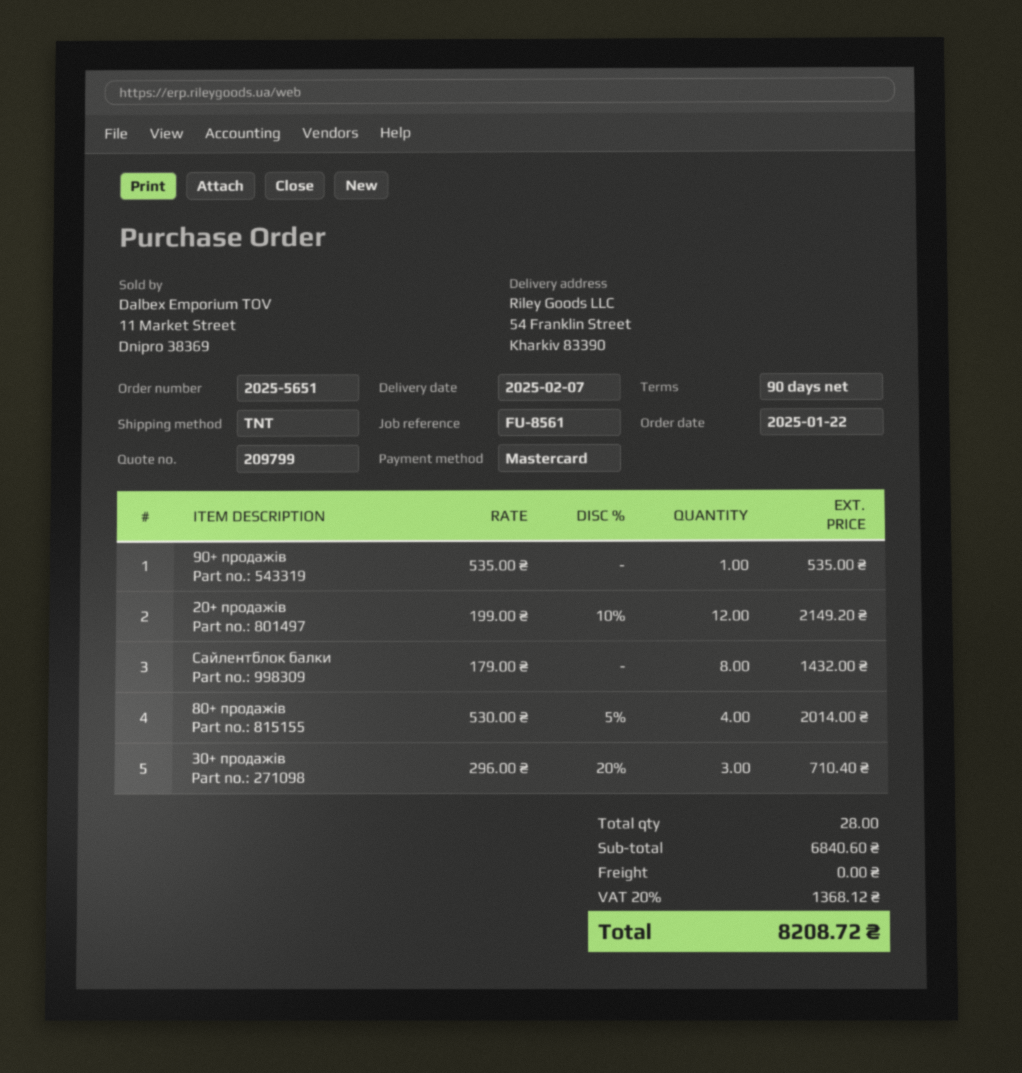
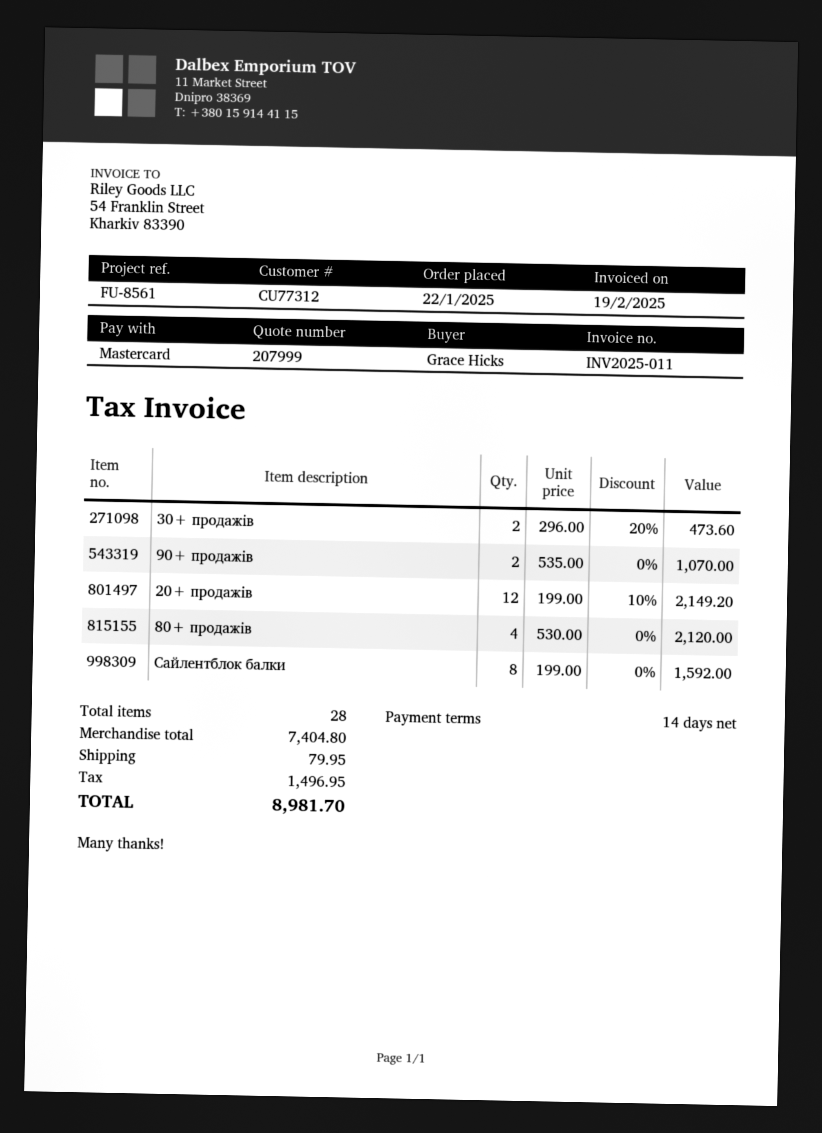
quote number: 209799 -> 207999
payment terms: 90 days -> 14 days
90+ продажів: 1 x 535.00 = 535.00 -> 2 x 535.00 = 1070.00
Сайлентблок балки: 8 x 179.00 = 1432.00 -> 8 x 199.00 = 1592.00
80+ продажів: 4 x 530.00 - 5% = 2014.00 -> 4 x 530.00 = 2120.00
30+ продажів: 3 x 296.00 - 20% = 710.40 -> 2 x 296.00 - 20% = 473.60
subtotal: 6840.60 -> 7404.80
shipping: 0.00 -> 79.95
tax: 1368.12 -> 1496.95
total: 8208.72 -> 8981.70

